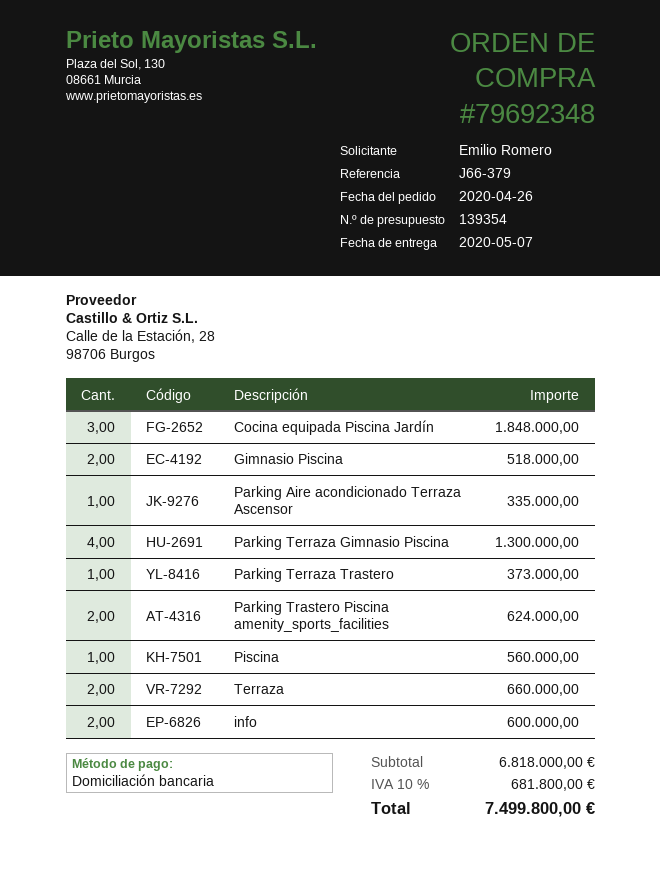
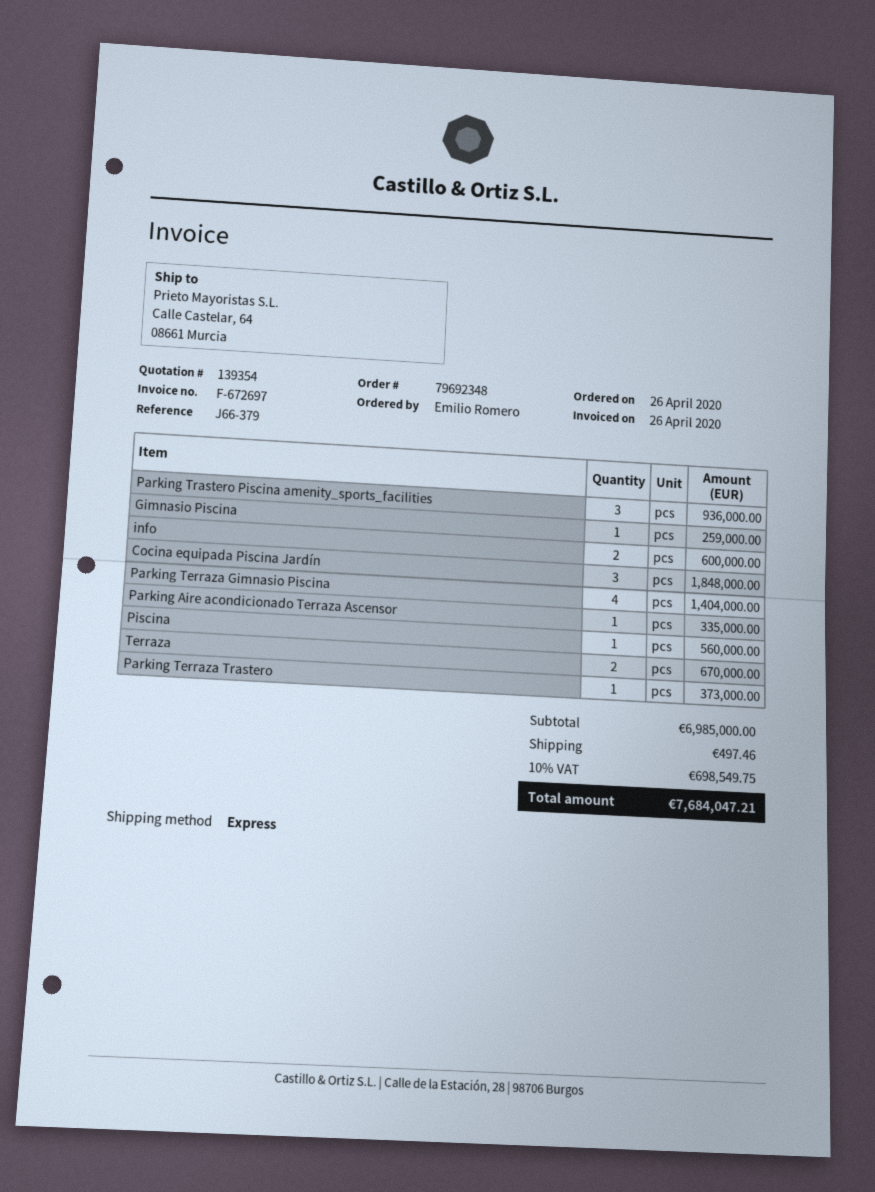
Gimnasio Piscina: 2 for 518000.00 -> 1 for 259000.00
Parking Terraza Gimnasio Piscina: 4 for 1300000.00 -> 4 for 1404000.00
Parking Trastero Piscina amenity_sports_facilities: 2 for 624000.00 -> 3 for 936000.00
Terraza: 2 for 660000.00 -> 2 for 670000.00
subtotal: 6818000.00 -> 6985000.00
shipping: none -> 497.46
tax: 10% = 681800.00 -> 10% = 698549.75
total: 7499800.00 -> 7684047.21

